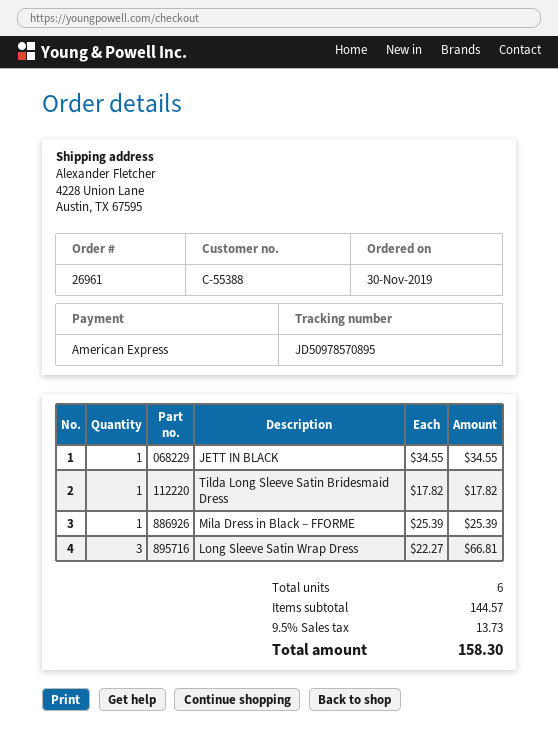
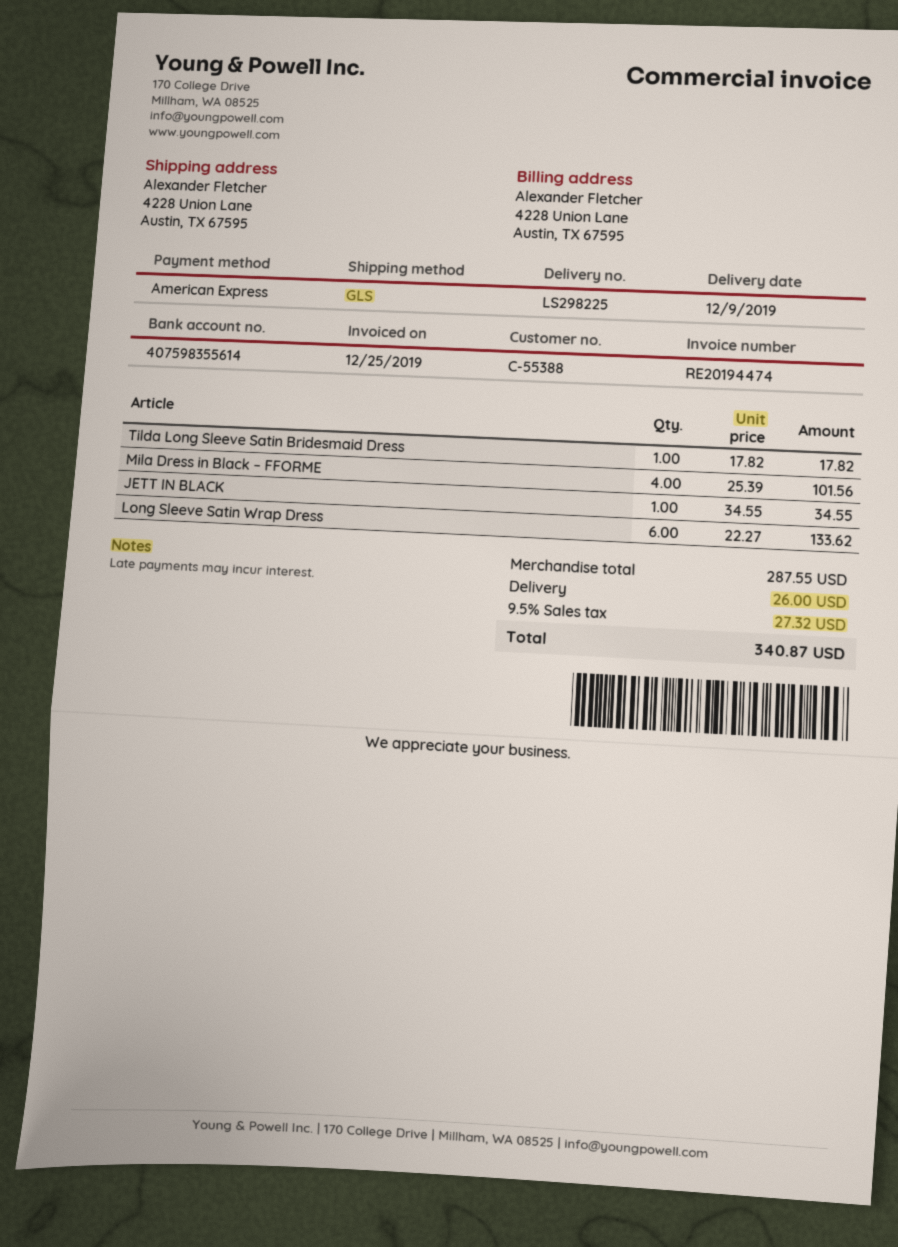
Mila Dress in Black – FFORME: 1 x 25.39 = 25.39 -> 4 x 25.39 = 101.56
Long Sleeve Satin Wrap Dress: 3 x 22.27 = 66.81 -> 6 x 22.27 = 133.62
subtotal: 144.57 -> 287.55
shipping: none -> 26.00
tax: 9.5% = 13.73 -> 9.5% = 27.32
total: 158.30 -> 340.87

